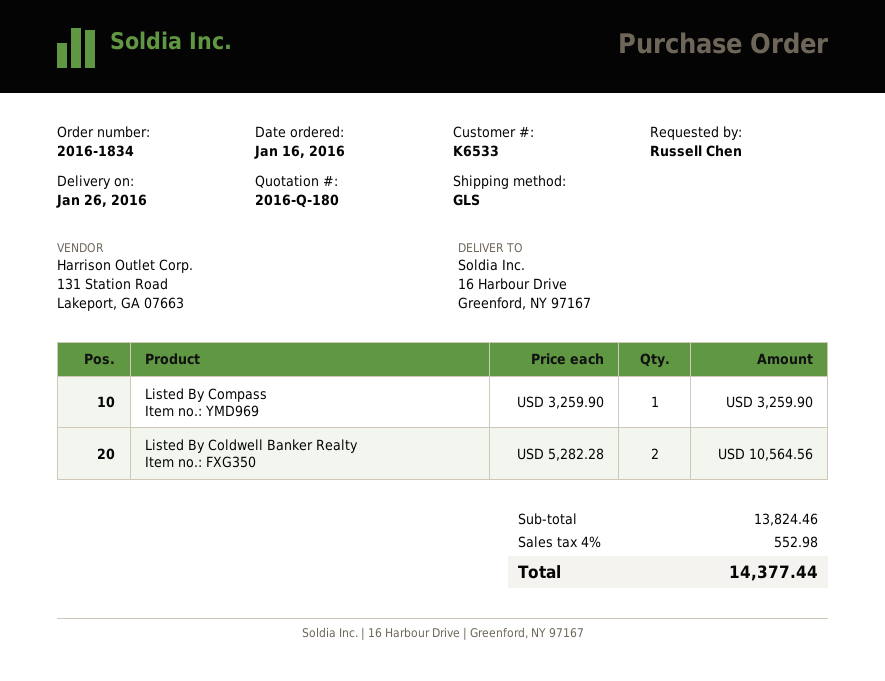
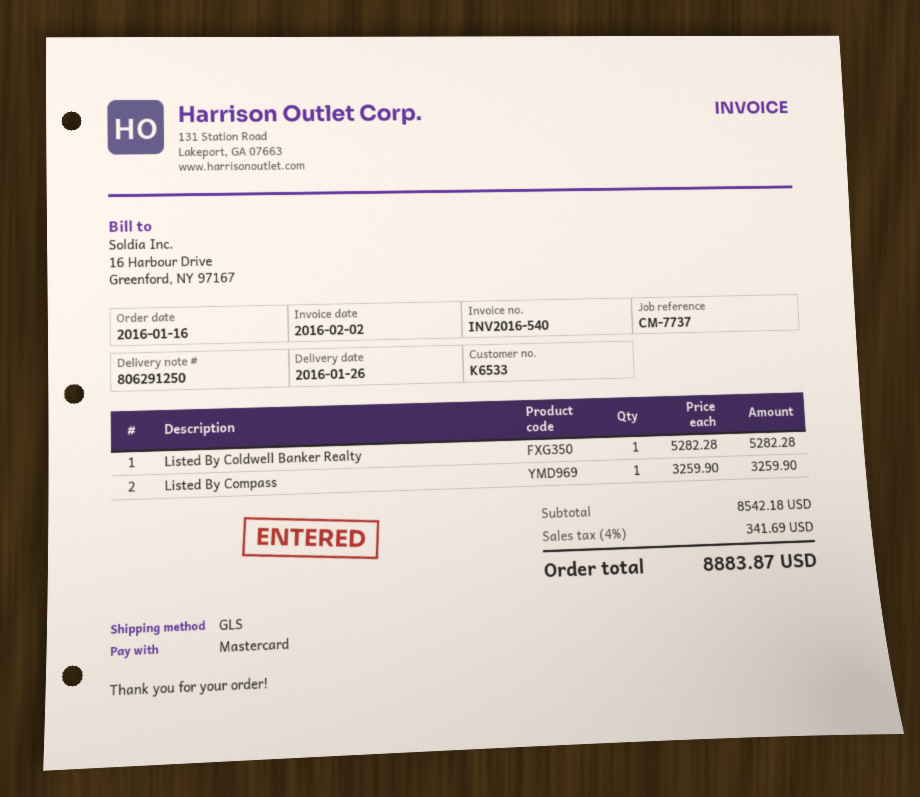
Listed By Coldwell Banker Realty: 2 x 5282.28 = 10564.56 -> 1 x 5282.28 = 5282.28
subtotal: 13824.46 -> 8542.18
tax: 4% = 552.98 -> 4% = 341.69
total: 14377.44 -> 8883.87

